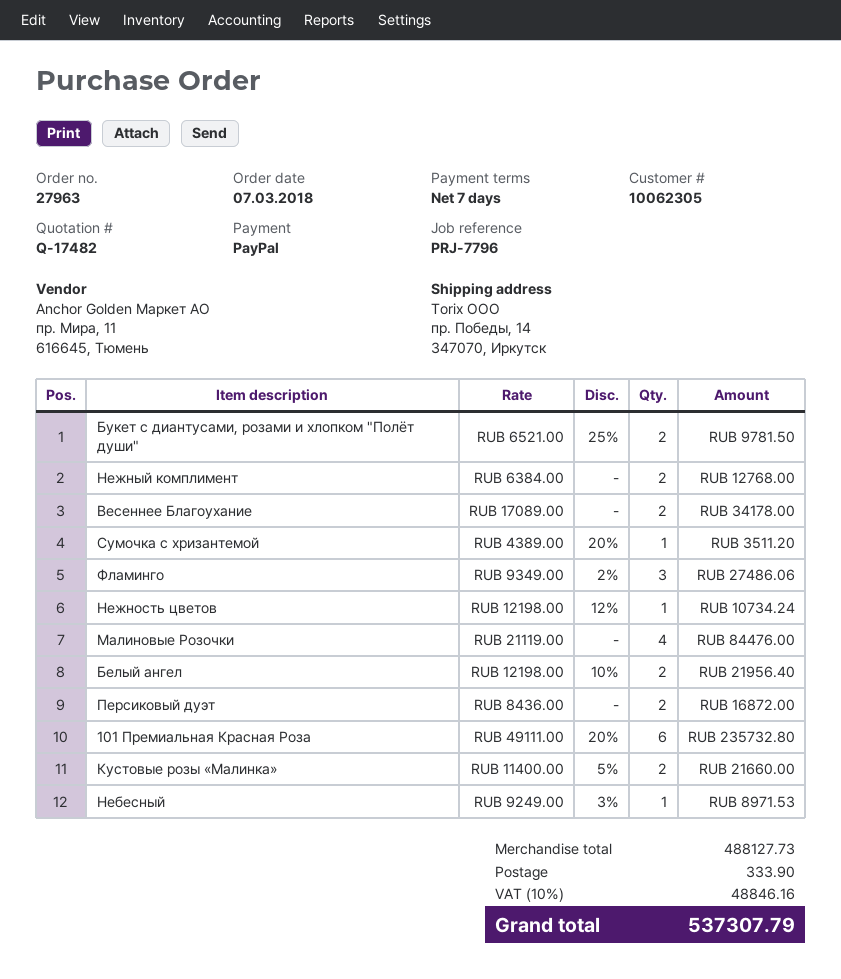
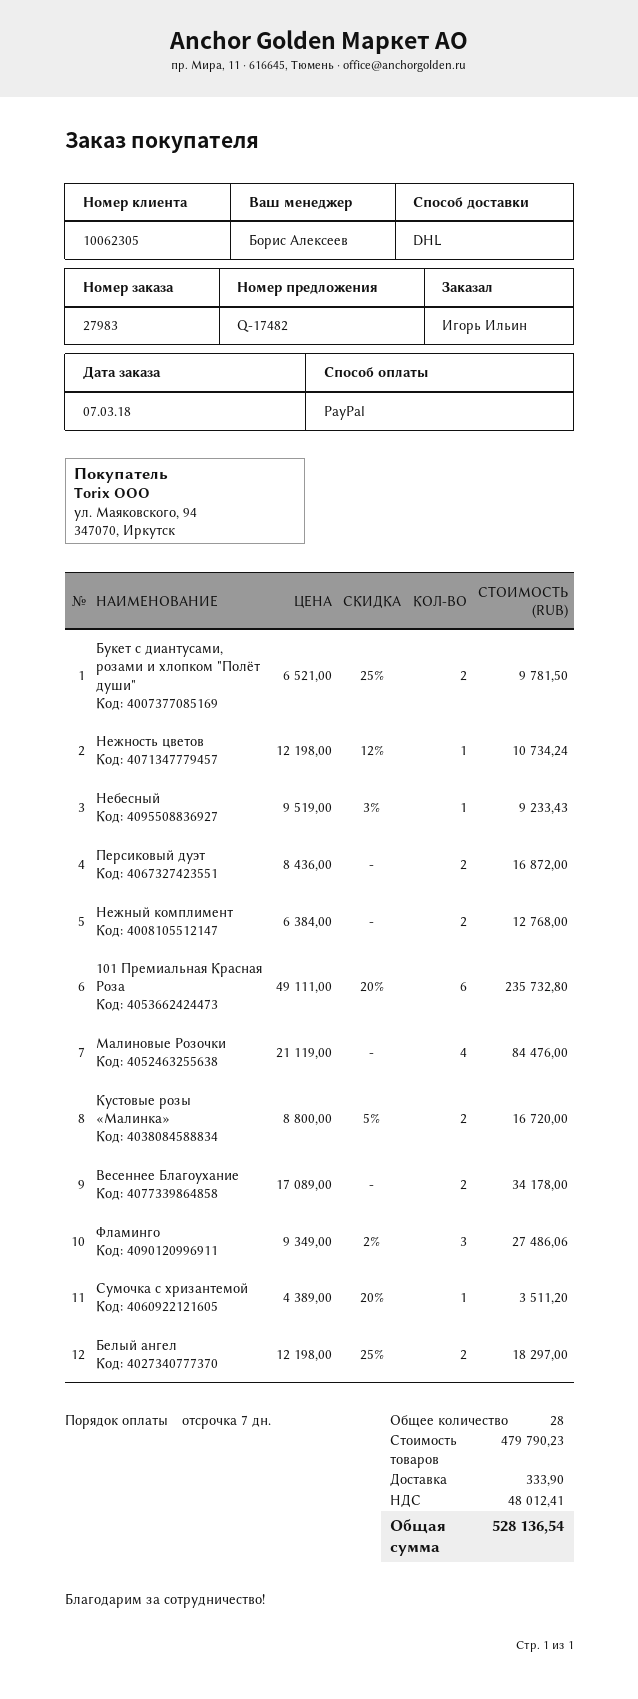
order number: 27963 -> 27983
Белый ангел: 2 x 12198.00 - 10% = 21956.40 -> 2 x 12198.00 - 25% = 18297.00
Кустовые розы «Малинка»: 2 x 11400.00 - 5% = 21660.00 -> 2 x 8800.00 - 5% = 16720.00
Небесный: 1 x 9249.00 - 3% = 8971.53 -> 1 x 9519.00 - 3% = 9233.43
subtotal: 488127.73 -> 479790.23
tax: 48846.16 -> 48012.41
total: 537307.79 -> 528136.54

